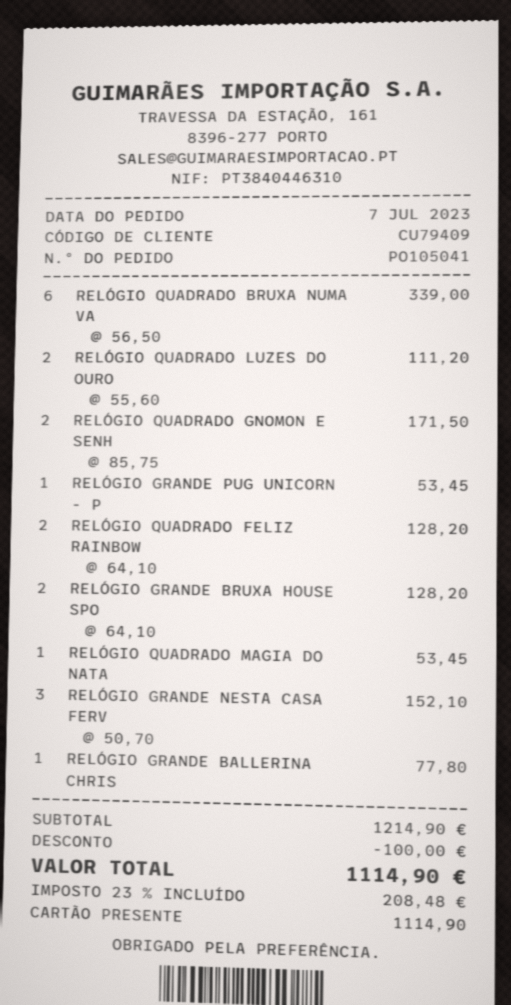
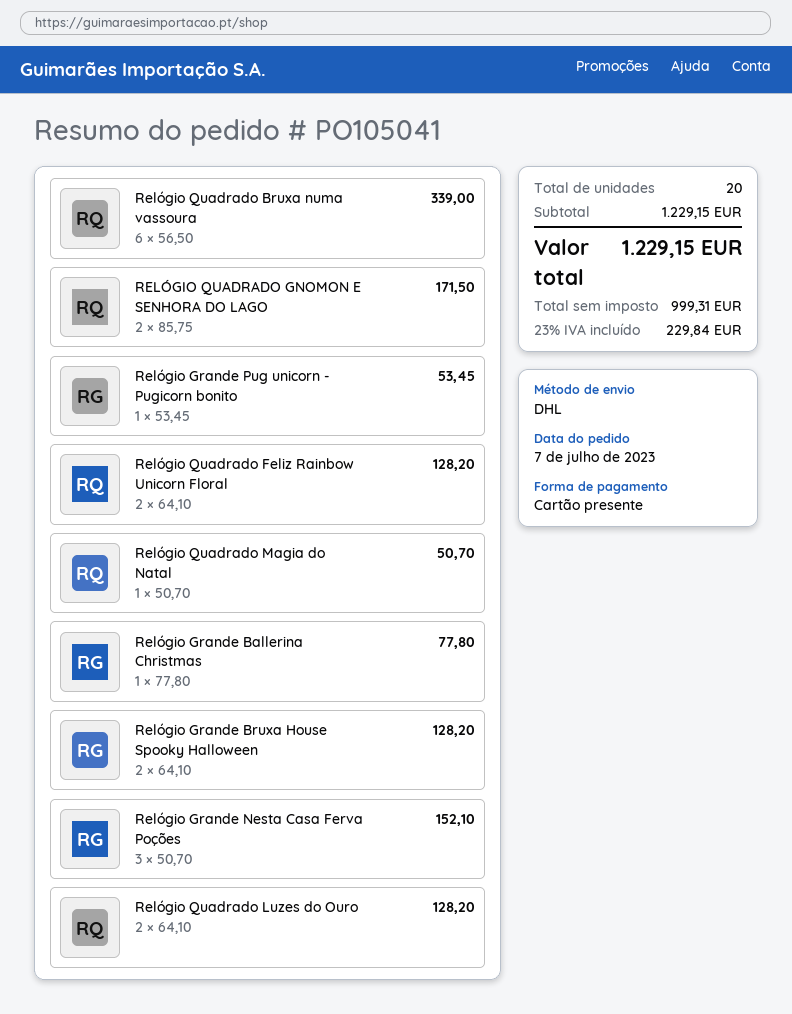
RELÓGIO QUADRADO LUZES DO OURO: 2 x 55.60 = 111.20 -> 2 x 64.10 = 128.20
RELÓGIO QUADRADO MAGIA DO NATA: 1 x 53.45 = 53.45 -> 1 x 50.70 = 50.70
subtotal: 1214.90 -> 1229.15
discount: 100.00 -> none
tax: 23% = 208.48 -> 23% = 229.84
total: 1114.90 -> 1229.15

